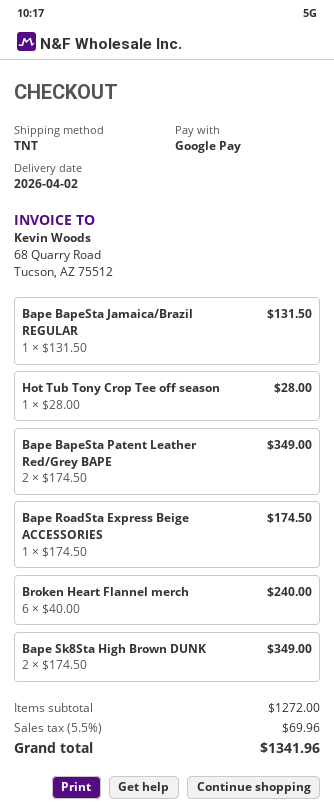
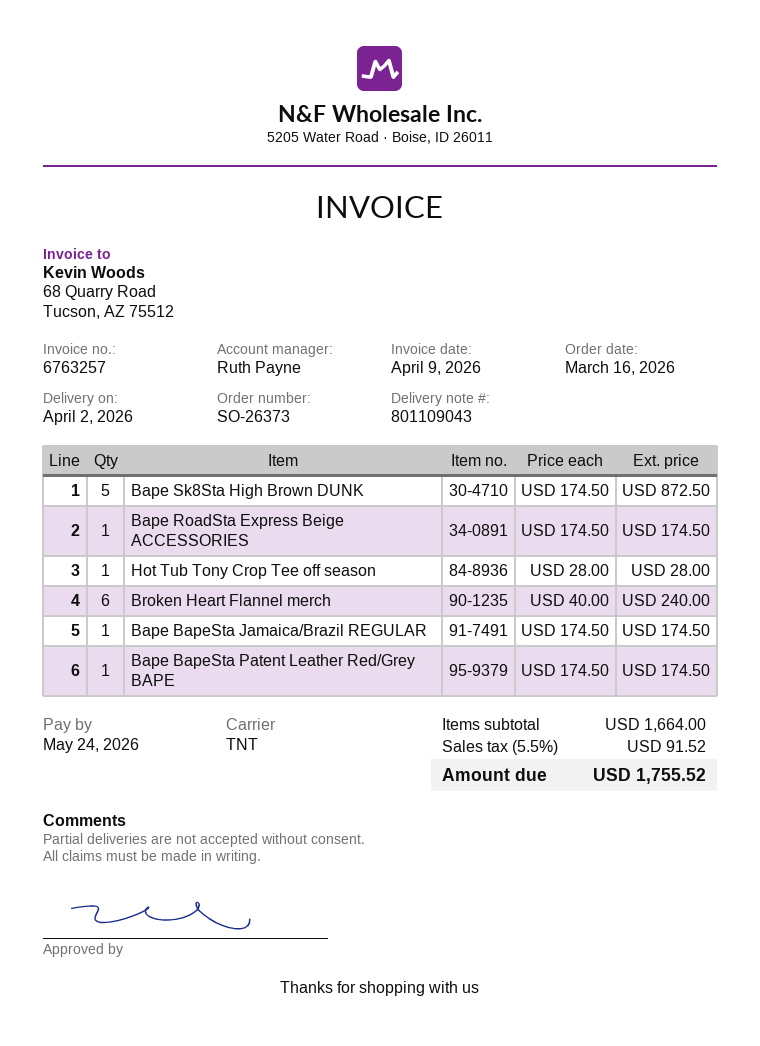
Bape BapeSta Jamaica/Brazil REGULAR: 1 x 131.50 = 131.50 -> 1 x 174.50 = 174.50
Bape BapeSta Patent Leather Red/Grey BAPE: 2 x 174.50 = 349.00 -> 1 x 174.50 = 174.50
Bape Sk8Sta High Brown DUNK: 2 x 174.50 = 349.00 -> 5 x 174.50 = 872.50
subtotal: 1272.00 -> 1664.00
tax: 5.5% = 69.96 -> 5.5% = 91.52
total: 1341.96 -> 1755.52

